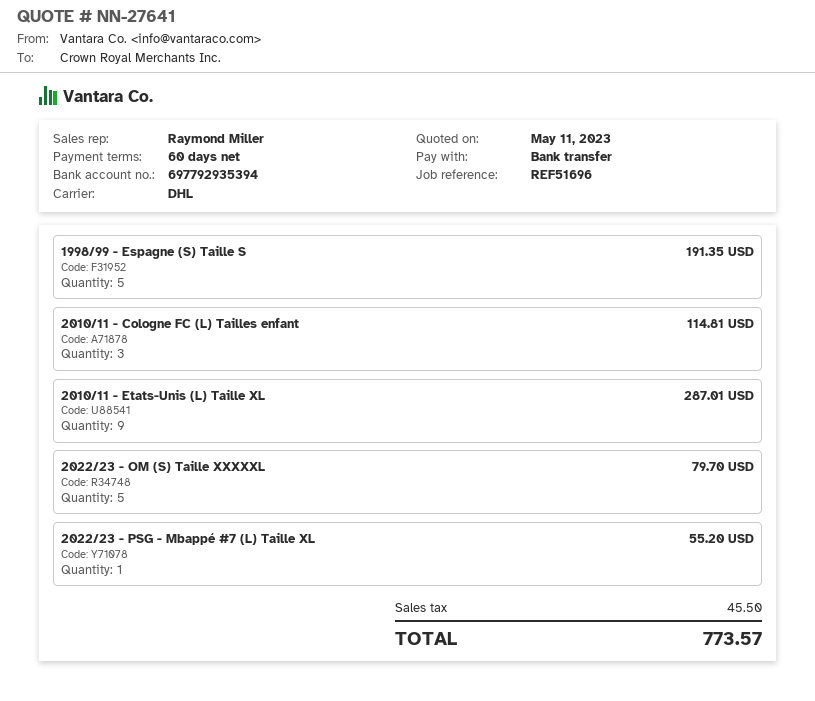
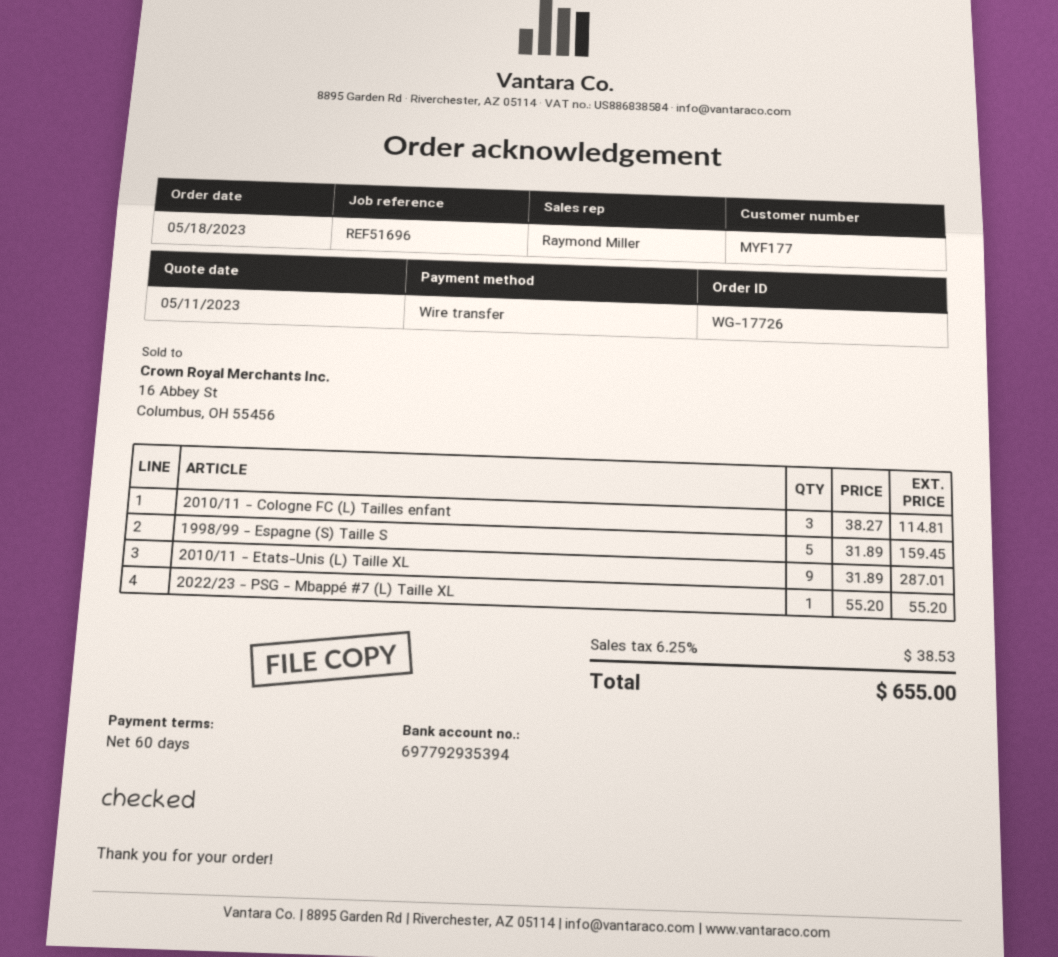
1998/99 - Espagne (S) Taille S: 5 for 191.35 -> 5 for 159.45
2022/23 - OM (S) Taille XXXXXL: 5 for 79.70 -> none
tax: 45.50 -> 38.53
total: 773.57 -> 655.00

